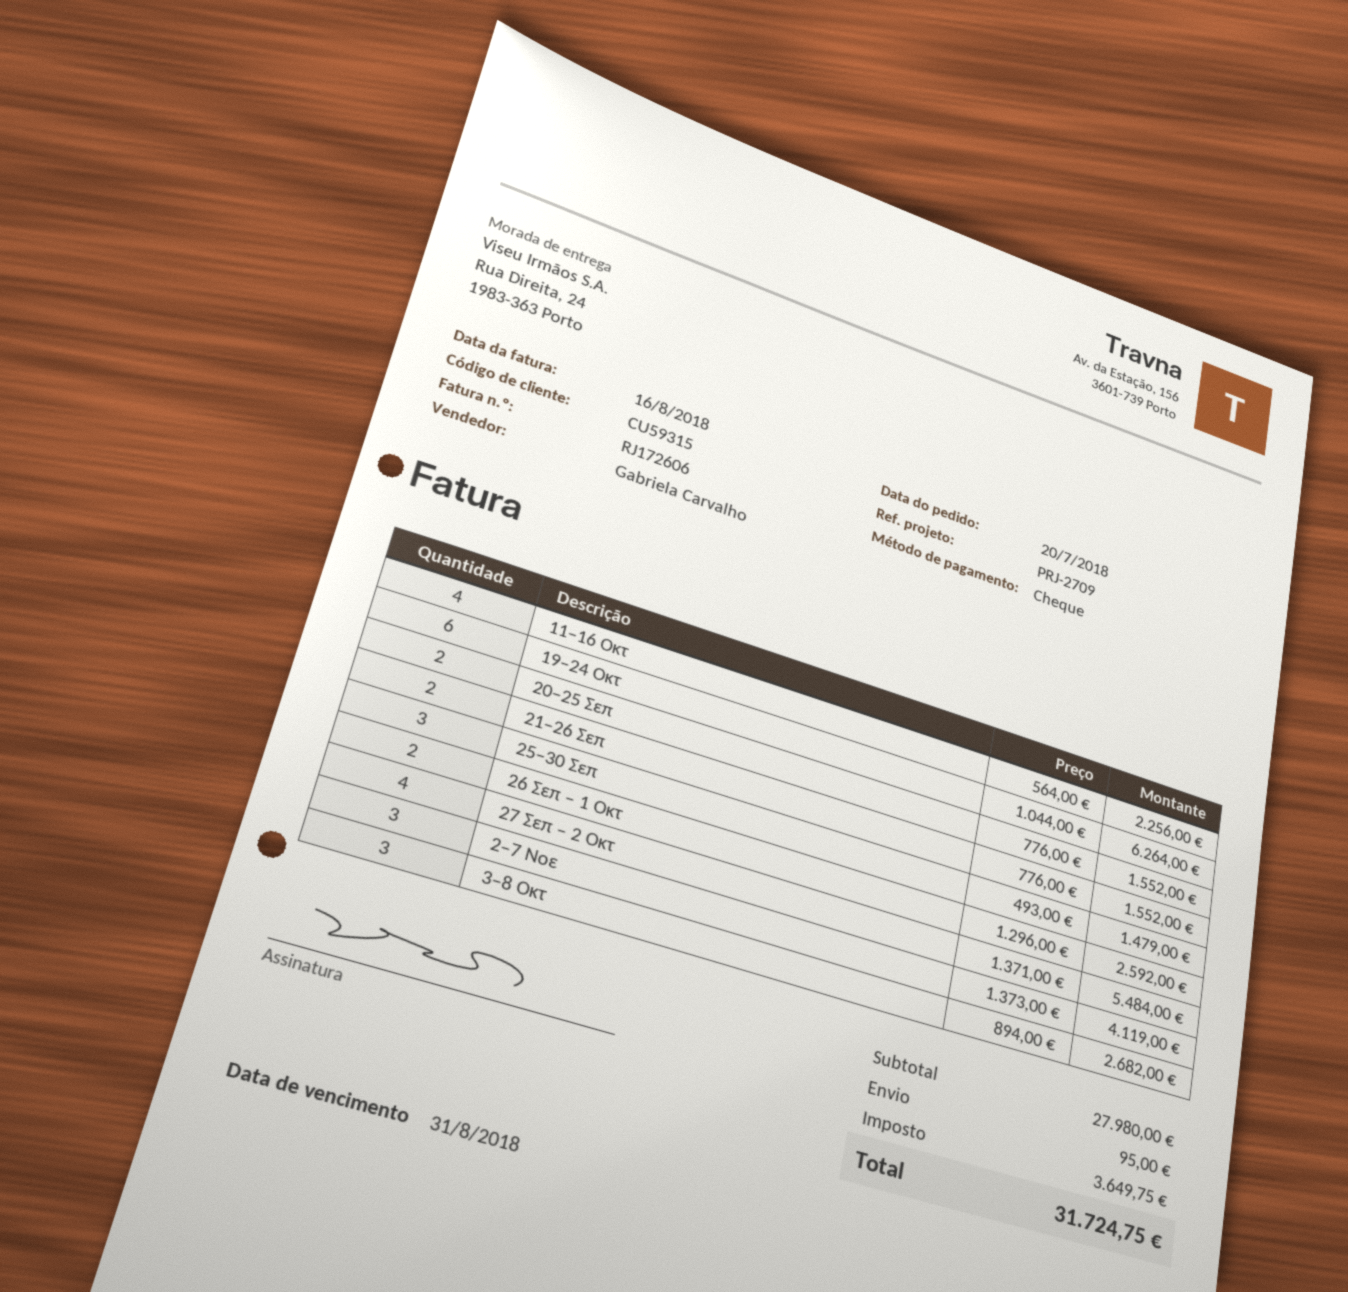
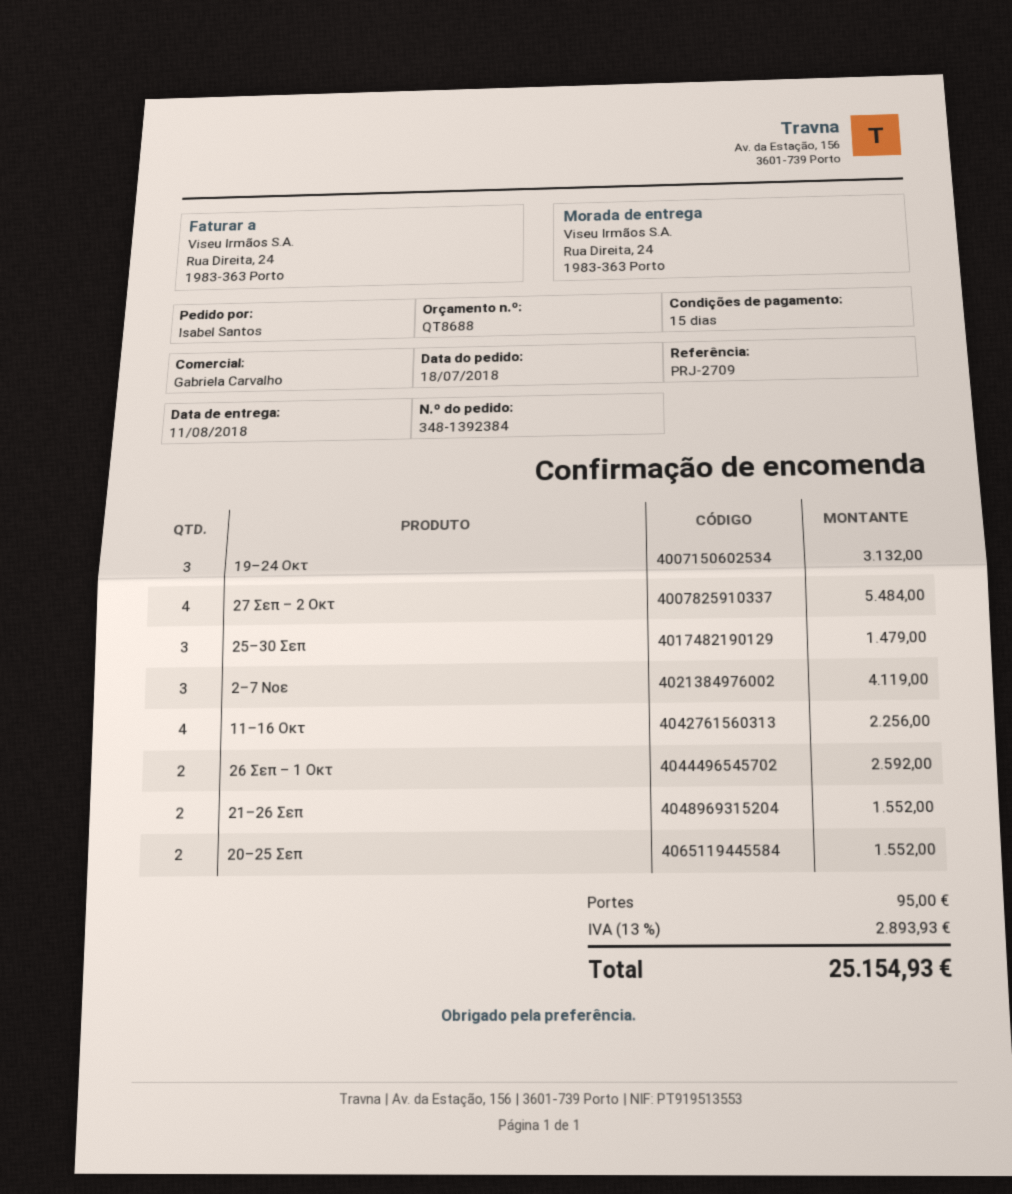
order date: 2018-07-20 -> 2018-07-18
19–24 Οκτ: 6 for 6264.00 -> 3 for 3132.00
3–8 Οκτ: 3 for 2682.00 -> none
tax: 3649.75 -> 2893.93
total: 31724.75 -> 25154.93

